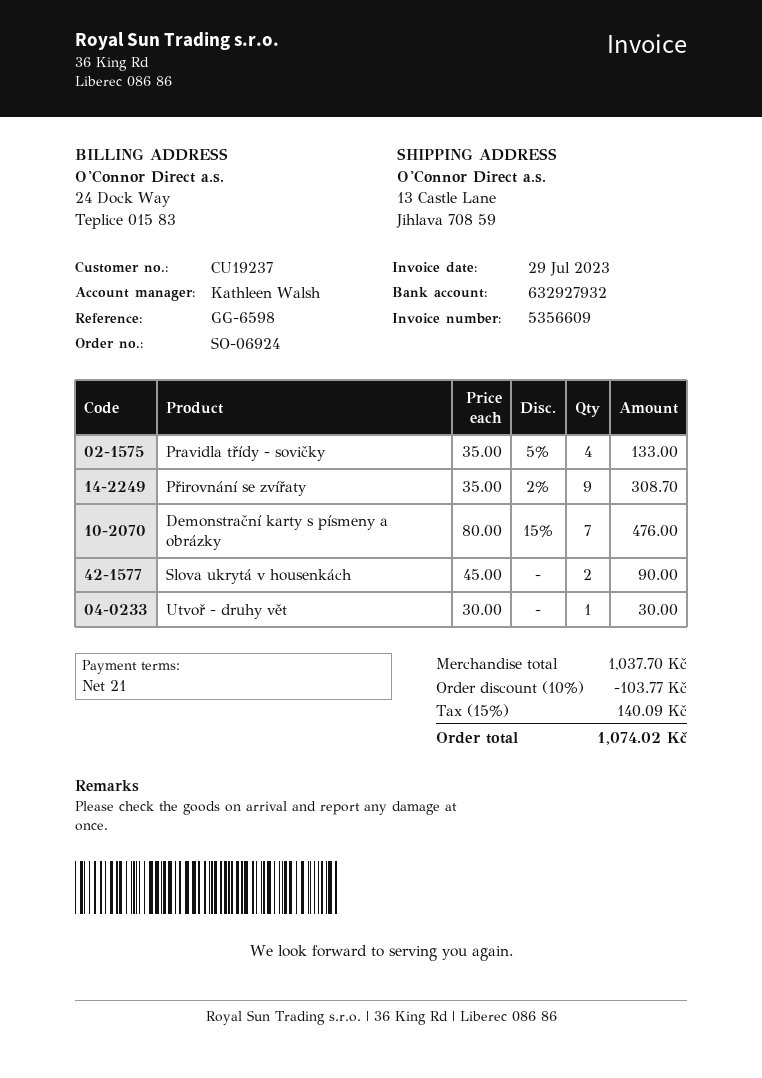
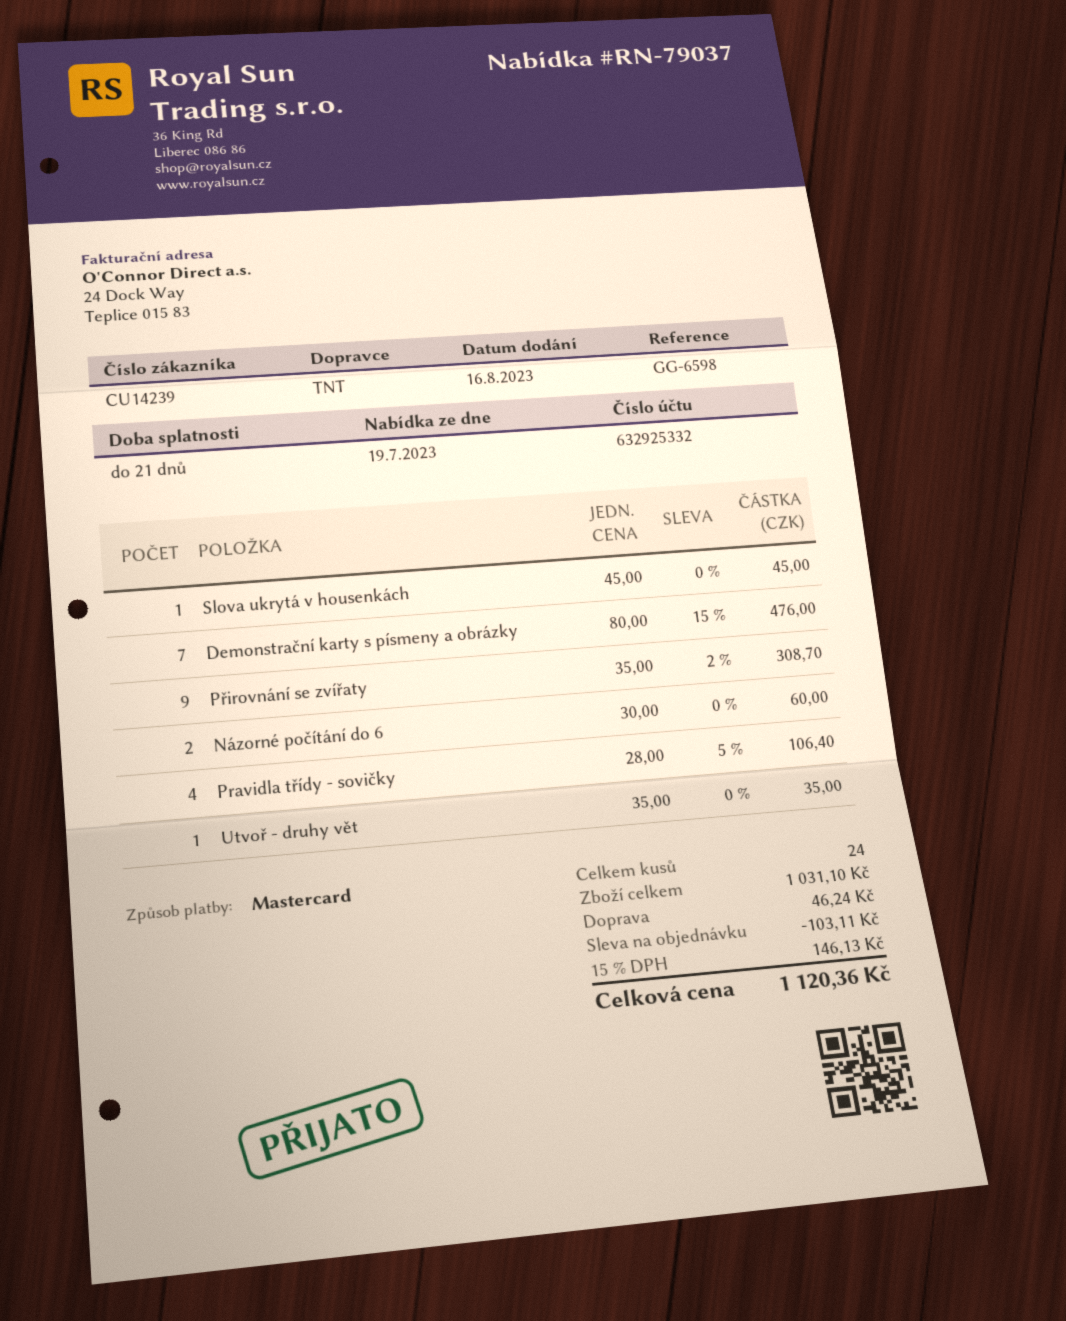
customer number: CU19237 -> CU14239
bank account: 632927932 -> 632925332
Pravidla třídy - sovičky: 4 x 35.00 - 5% = 133.00 -> 4 x 28.00 - 5% = 106.40
Slova ukrytá v housenkách: 2 x 45.00 = 90.00 -> 1 x 45.00 = 45.00
Utvoř - druhy vět: 1 x 30.00 = 30.00 -> 1 x 35.00 = 35.00
Názorné počítání do 6: none -> 2 x 30.00 = 60.00
subtotal: 1037.70 -> 1031.10
discount: 103.77 -> 103.11
shipping: none -> 46.24
tax: 15% = 140.09 -> 15% = 146.13
total: 1074.02 -> 1120.36

